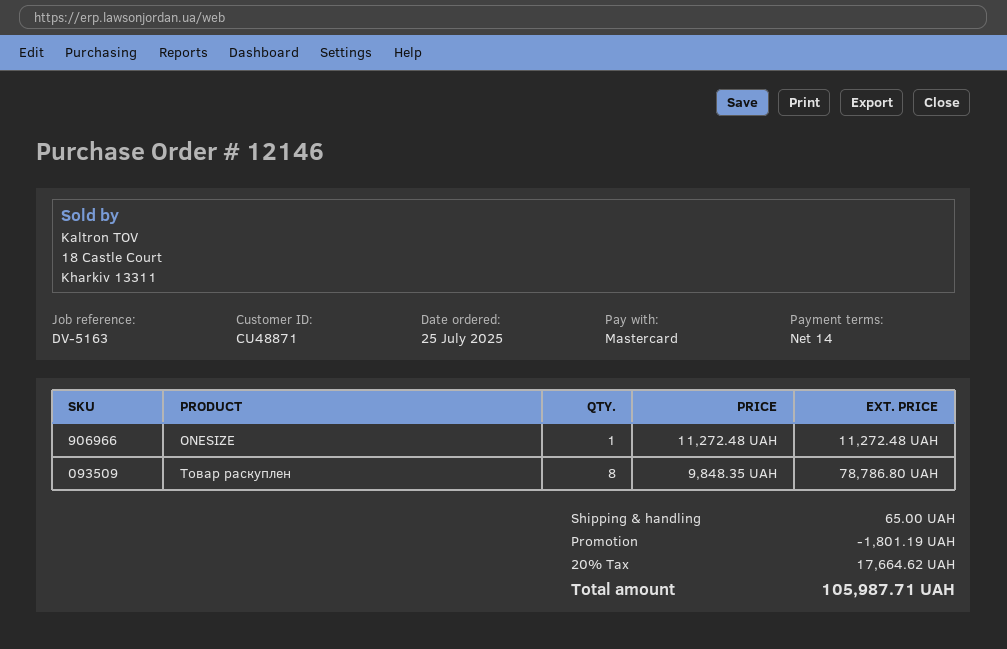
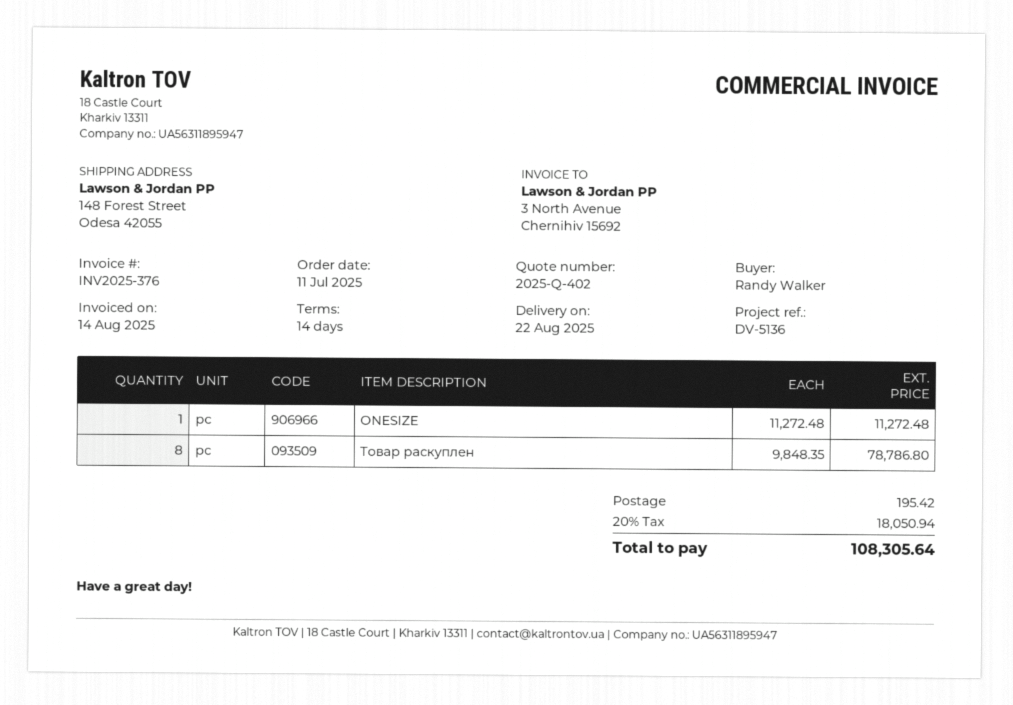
order date: 2025-07-25 -> 2025-07-11
reference: DV-5163 -> DV-5136
discount: 1801.19 -> none
shipping: 65.00 -> 195.42
tax: 20% = 17664.62 -> 20% = 18050.94
total: 105987.71 -> 108305.64

